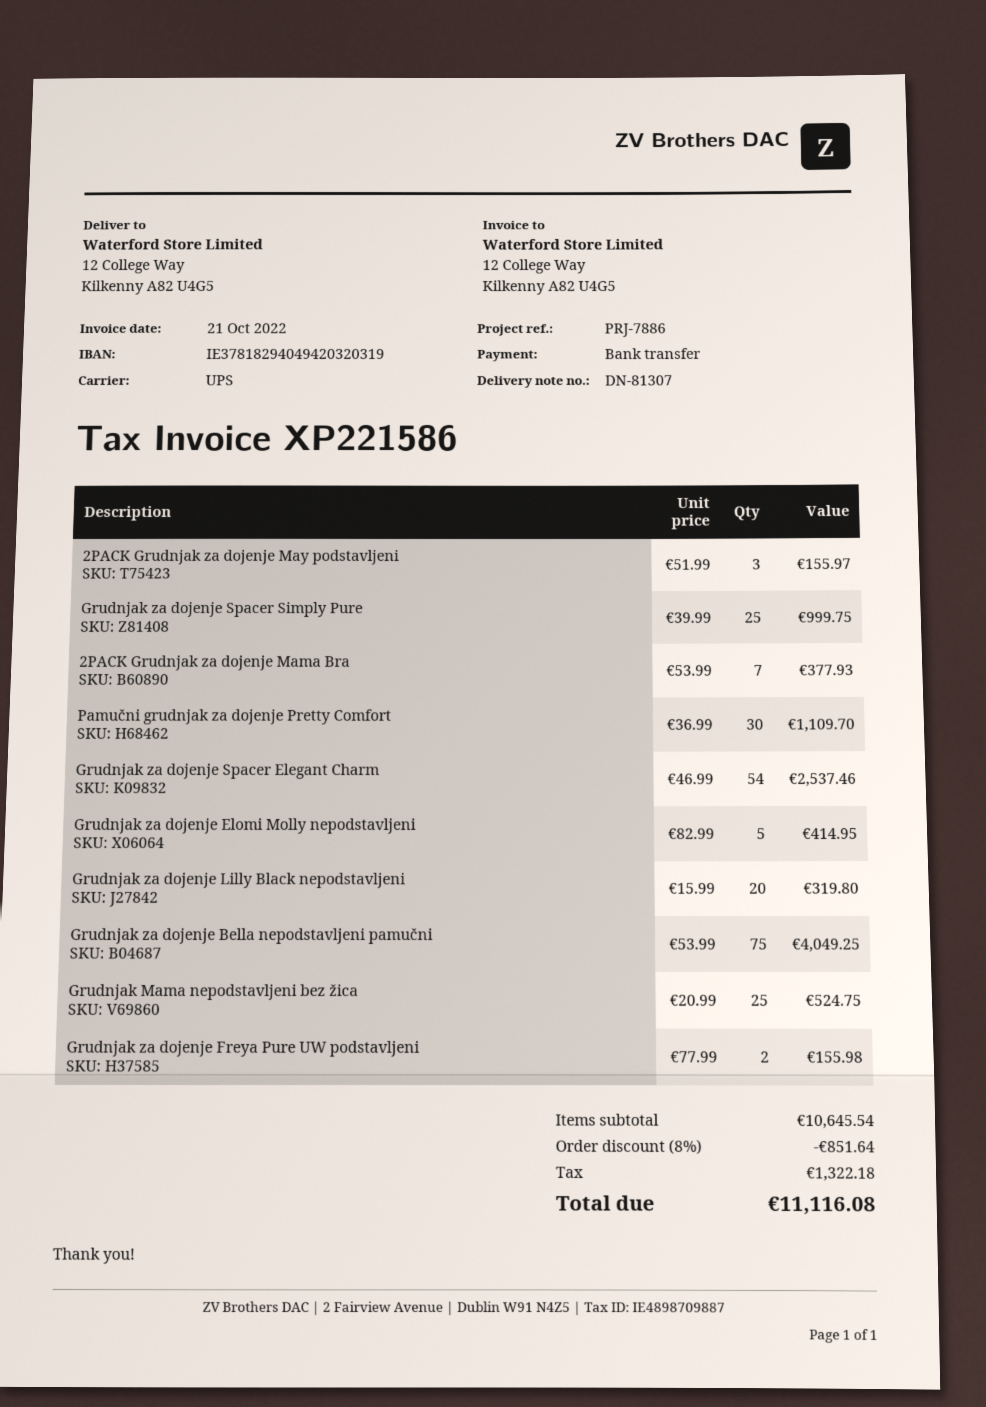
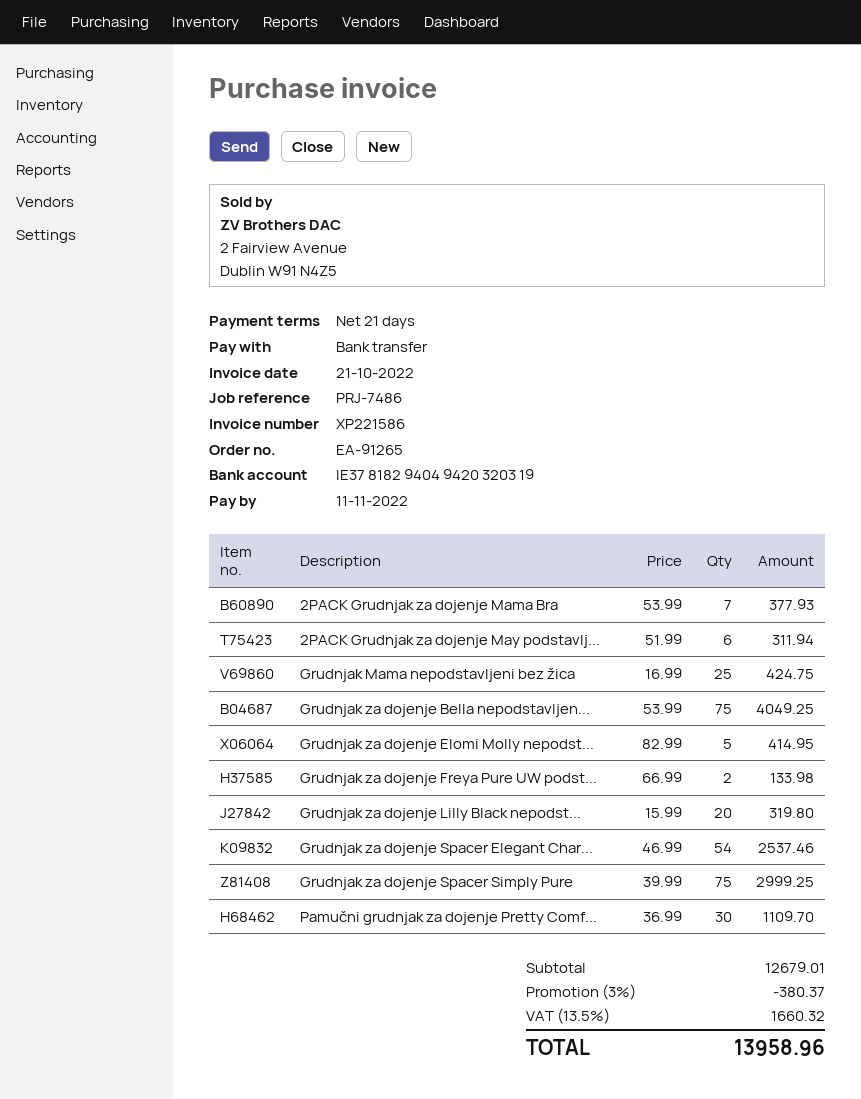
reference: PRJ-7886 -> PRJ-7486
2PACK Grudnjak za dojenje May podstavljeni: 3 x 51.99 = 155.97 -> 6 x 51.99 = 311.94
Grudnjak za dojenje Spacer Simply Pure: 25 x 39.99 = 999.75 -> 75 x 39.99 = 2999.25
Grudnjak Mama nepodstavljeni bez žica: 25 x 20.99 = 524.75 -> 25 x 16.99 = 424.75
Grudnjak za dojenje Freya Pure UW podstavljeni: 2 x 77.99 = 155.98 -> 2 x 66.99 = 133.98
subtotal: 10645.54 -> 12679.01
discount: 8% = 851.64 -> 3% = 380.37
tax: 1322.18 -> 1660.32
total: 11116.08 -> 13958.96

